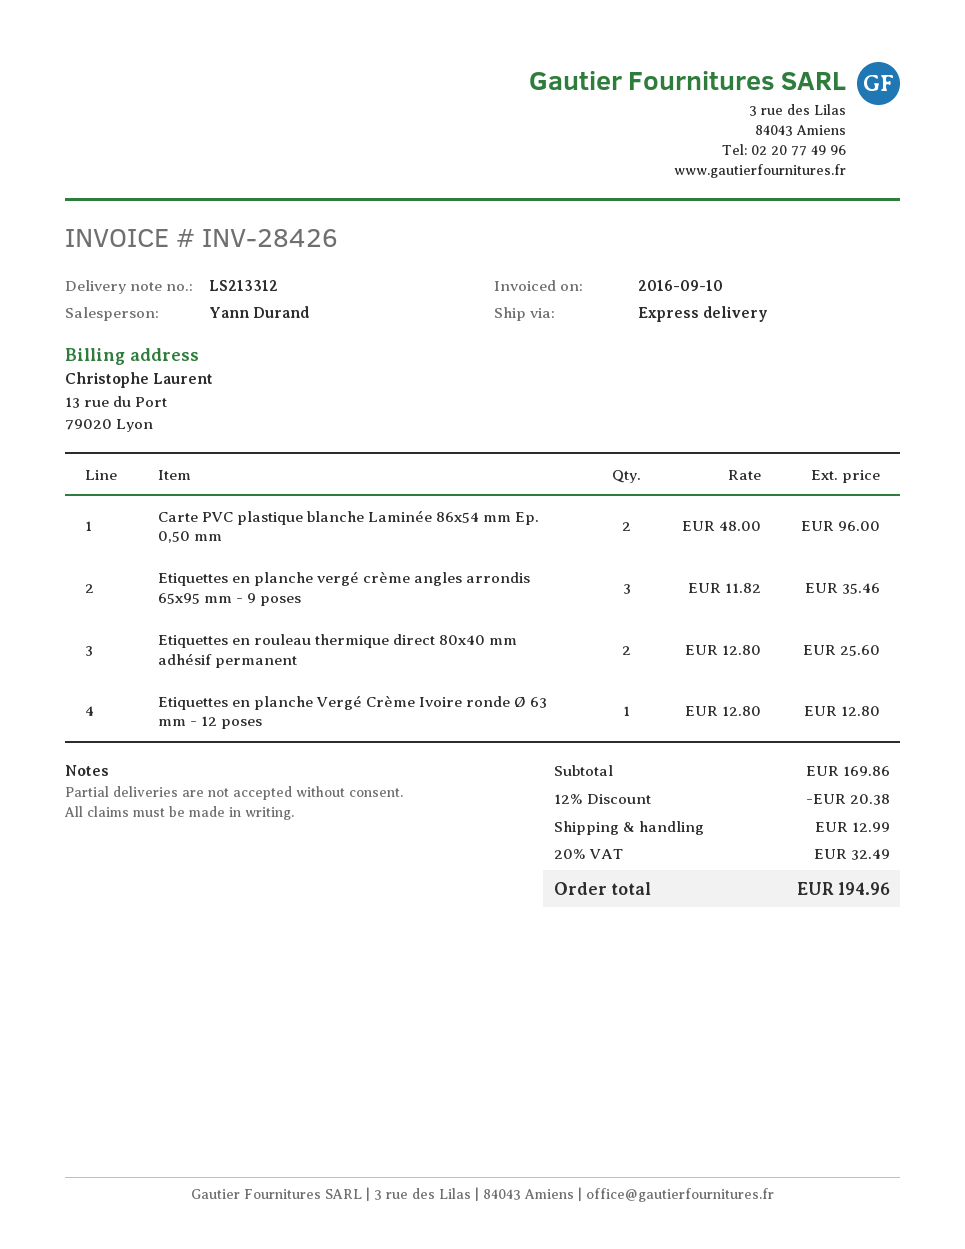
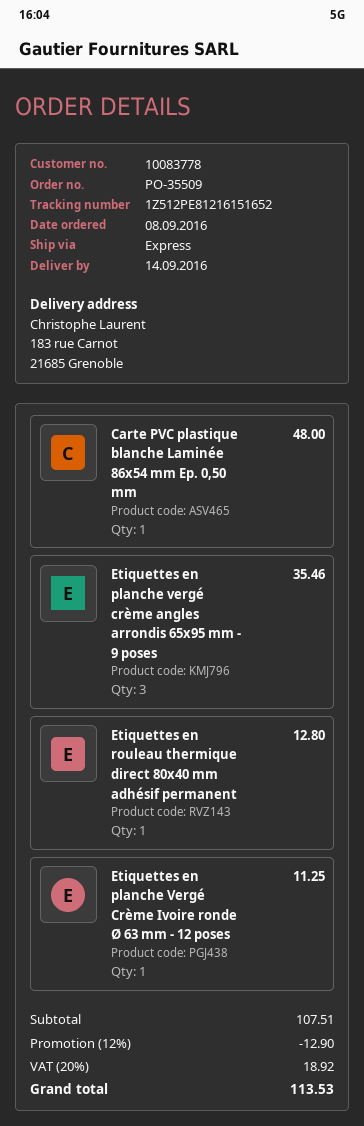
Carte PVC plastique blanche Laminée 86x54 mm Ep. 0,50 mm: 2 for 96.00 -> 1 for 48.00
Etiquettes en rouleau thermique direct 80x40 mm adhésif permanent: 2 for 25.60 -> 1 for 12.80
Etiquettes en planche Vergé Crème Ivoire ronde Ø 63 mm - 12 poses: 1 for 12.80 -> 1 for 11.25
subtotal: 169.86 -> 107.51
discount: 12% = 20.38 -> 12% = 12.90
shipping: 12.99 -> none
tax: 20% = 32.49 -> 20% = 18.92
total: 194.96 -> 113.53

